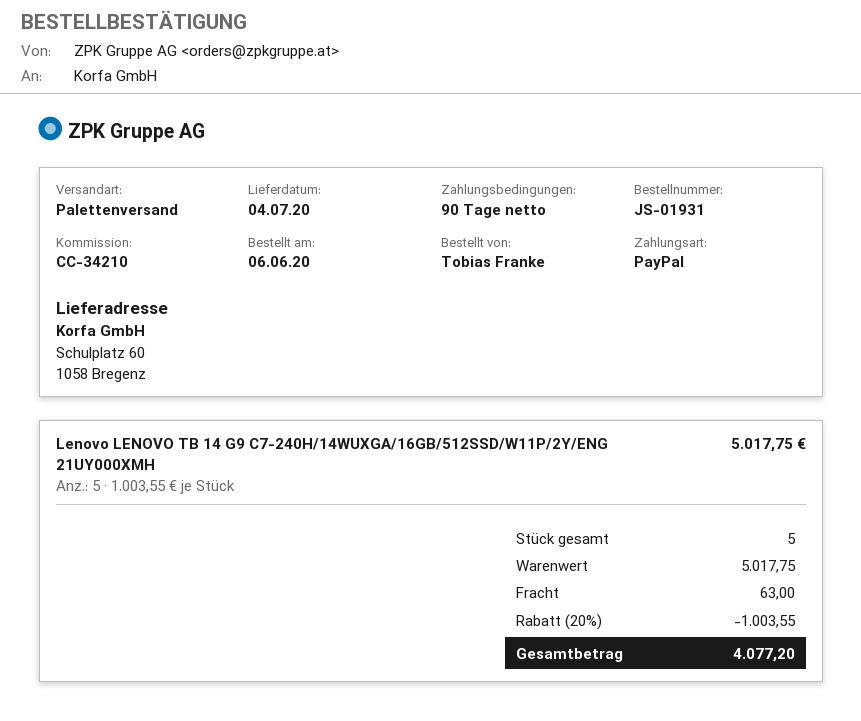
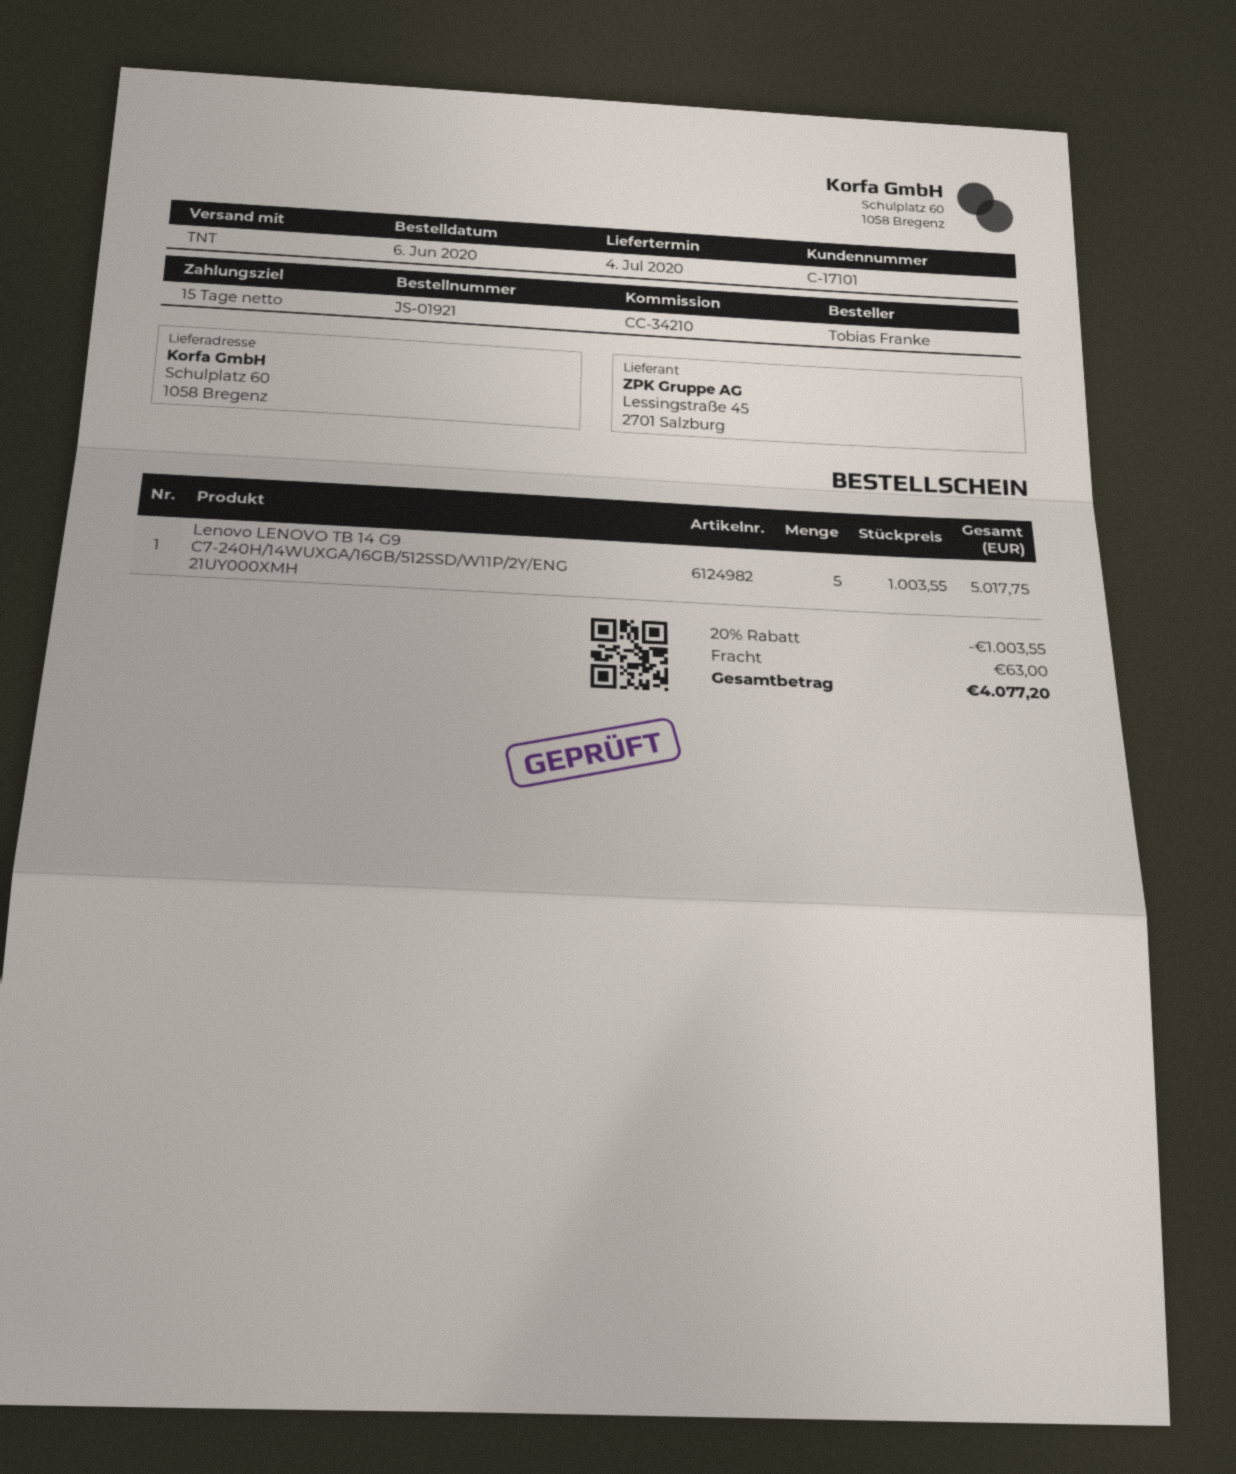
order number: JS-01931 -> JS-01921
payment terms: 90 days -> 15 days
shipping method: pallet freight -> TNT

